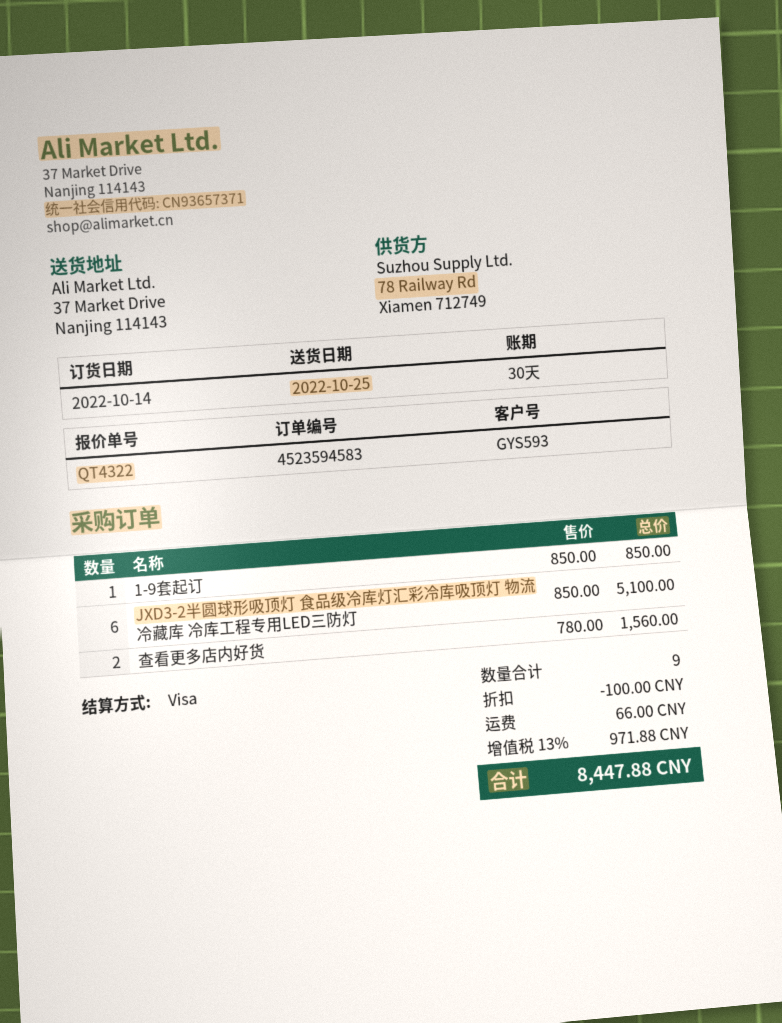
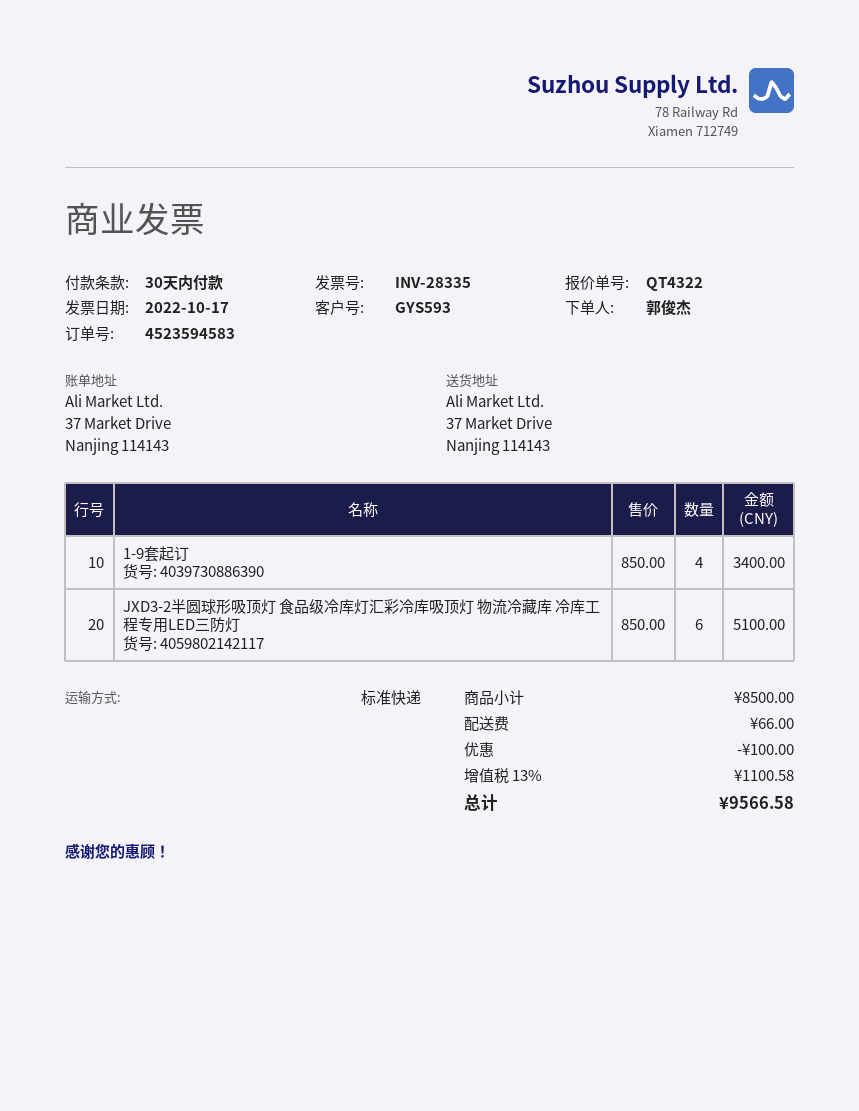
1-9套起订: 1 x 850.00 = 850.00 -> 4 x 850.00 = 3400.00
查看更多店内好货: 2 x 780.00 = 1560.00 -> none
tax: 13% = 971.88 -> 13% = 1100.58
total: 8447.88 -> 9566.58

